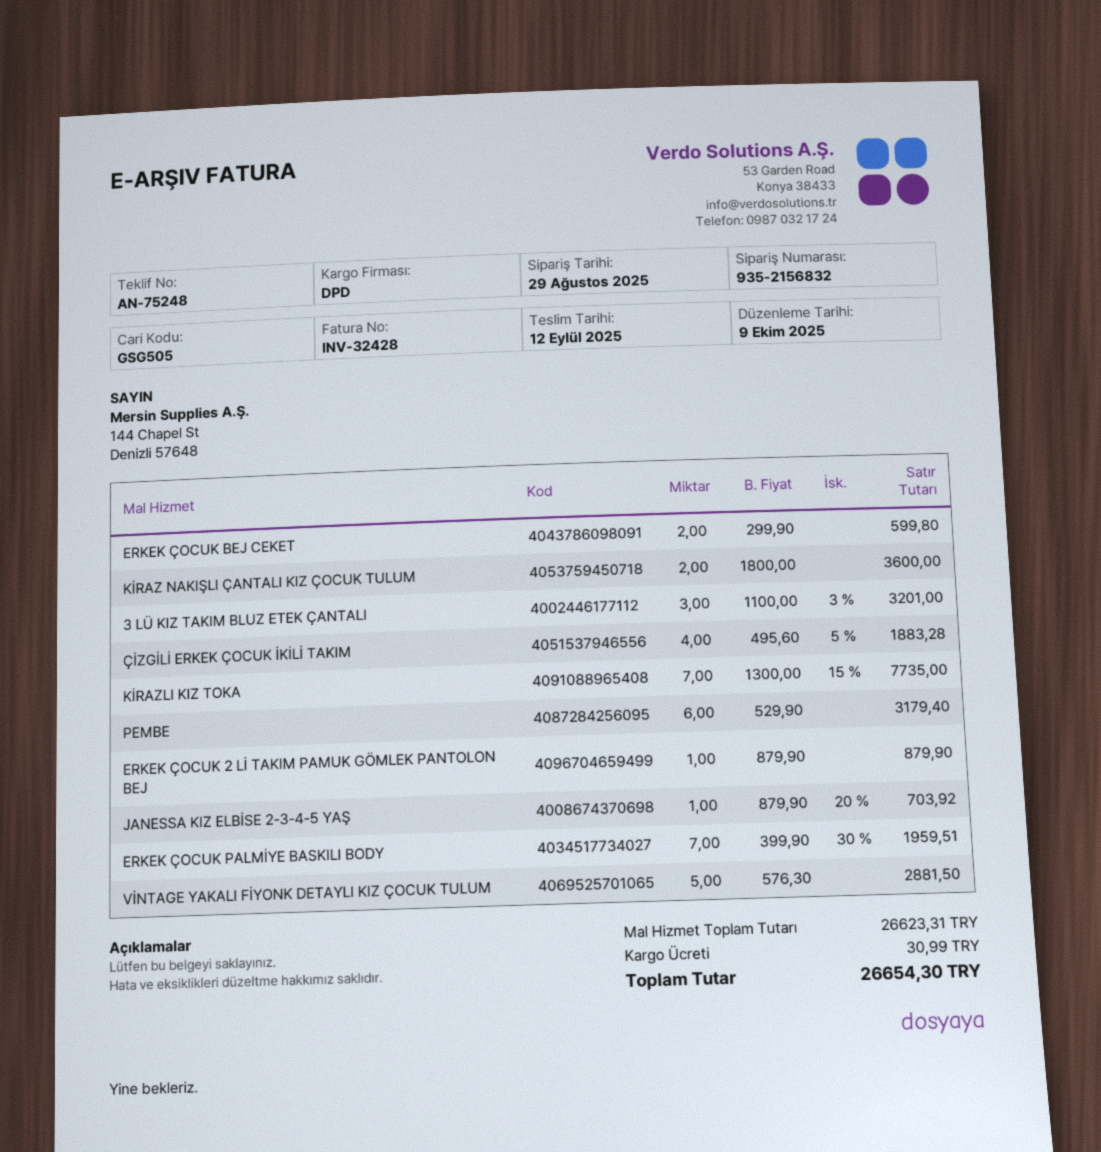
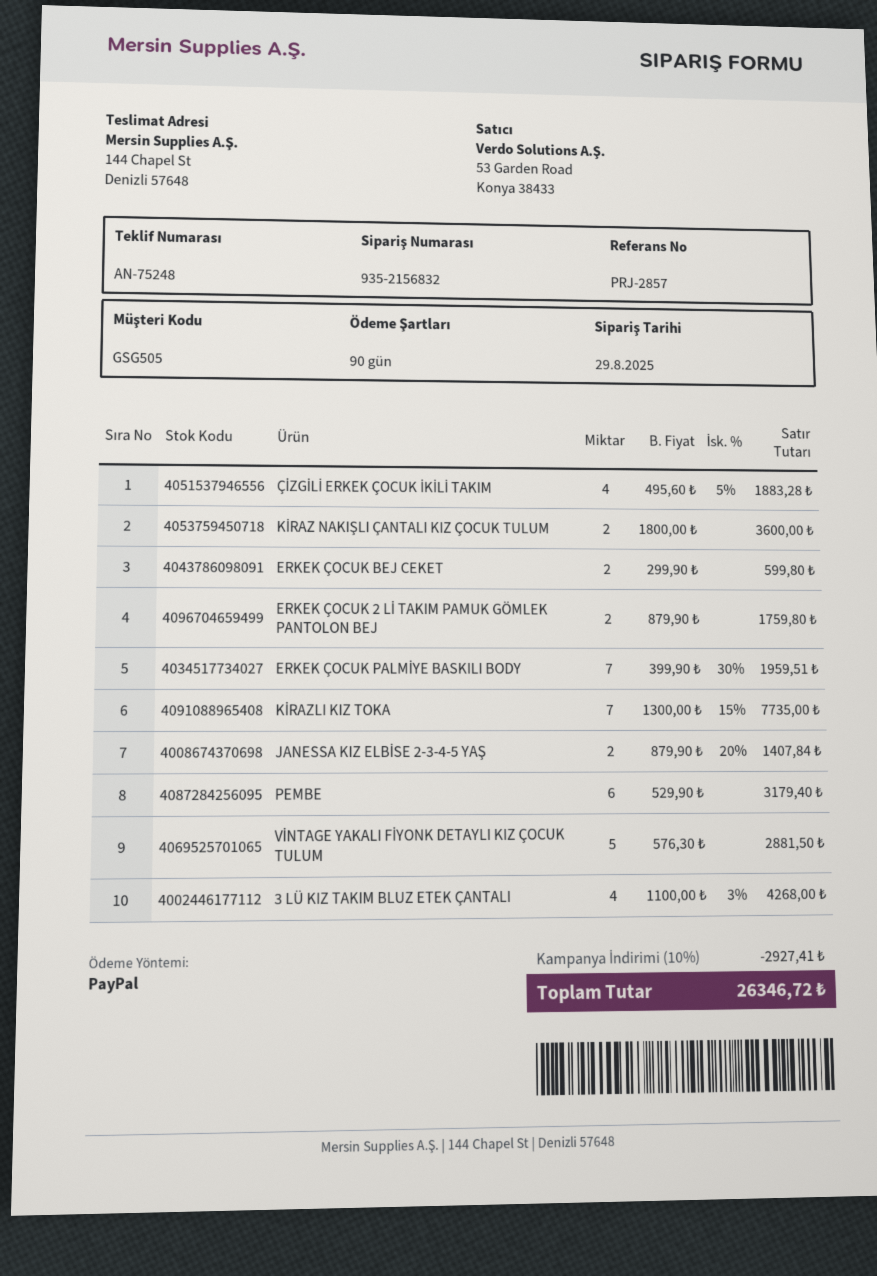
3 LÜ KIZ TAKIM BLUZ ETEK ÇANTALI: 3 x 1100.00 - 3% = 3201.00 -> 4 x 1100.00 - 3% = 4268.00
ERKEK ÇOCUK 2 Lİ TAKIM PAMUK GÖMLEK PANTOLON BEJ: 1 x 879.90 = 879.90 -> 2 x 879.90 = 1759.80
JANESSA KIZ ELBİSE 2-3-4-5 YAŞ: 1 x 879.90 - 20% = 703.92 -> 2 x 879.90 - 20% = 1407.84
discount: none -> 10% = 2927.41
shipping: 30.99 -> none
total: 26654.30 -> 26346.72

